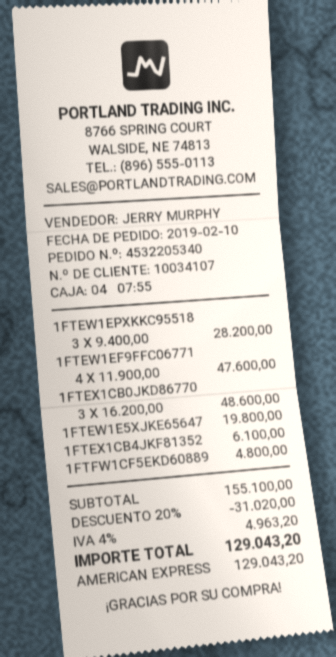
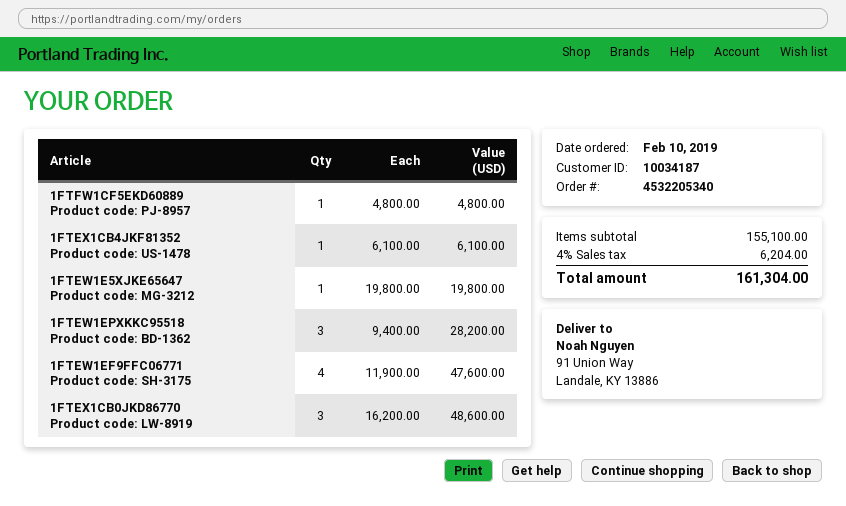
customer number: 10034107 -> 10034187
discount: 20% = 31020.00 -> none
tax: 4% = 4963.20 -> 4% = 6204.00
total: 129043.20 -> 161304.00

